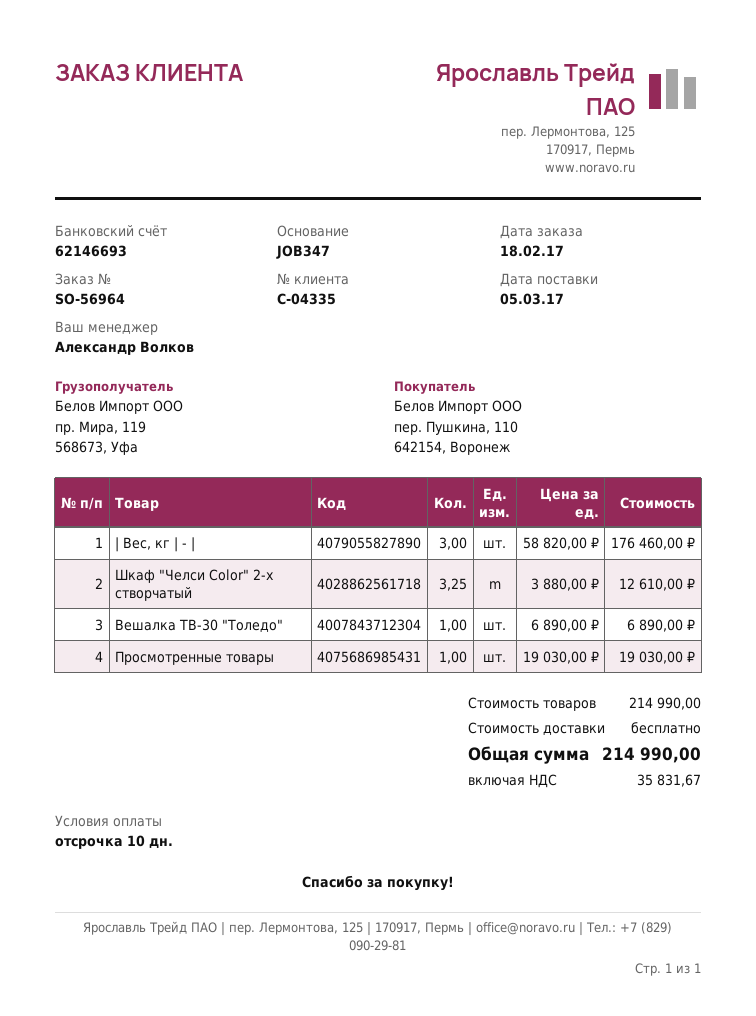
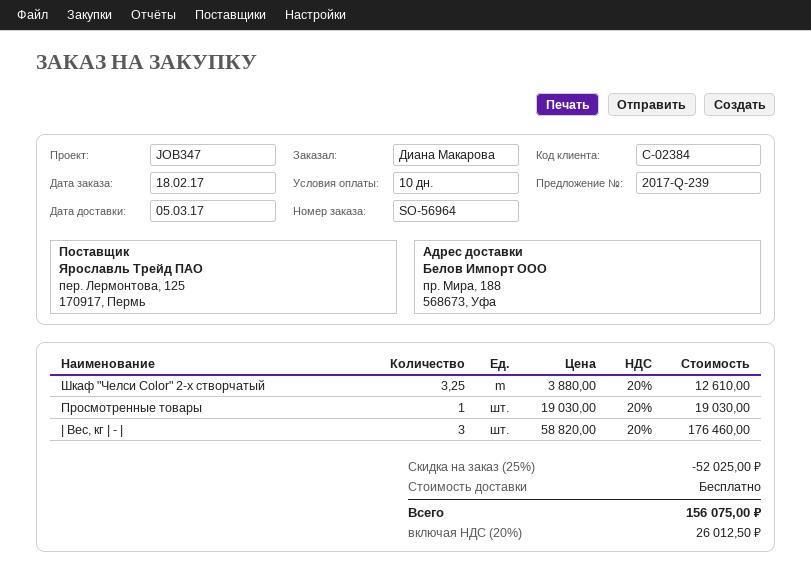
customer number: C-04335 -> C-02384
ship to: пр. Мира, 119, 568673, Уфа -> пр. Мира, 188, 568673, Уфа
Вешалка ТВ-30 "Толедо": 1 x 6890.00 = 6890.00 -> none
discount: none -> 25% = 52025.00
tax: 35831.67 -> 26012.50
total: 214990.00 -> 156075.00

